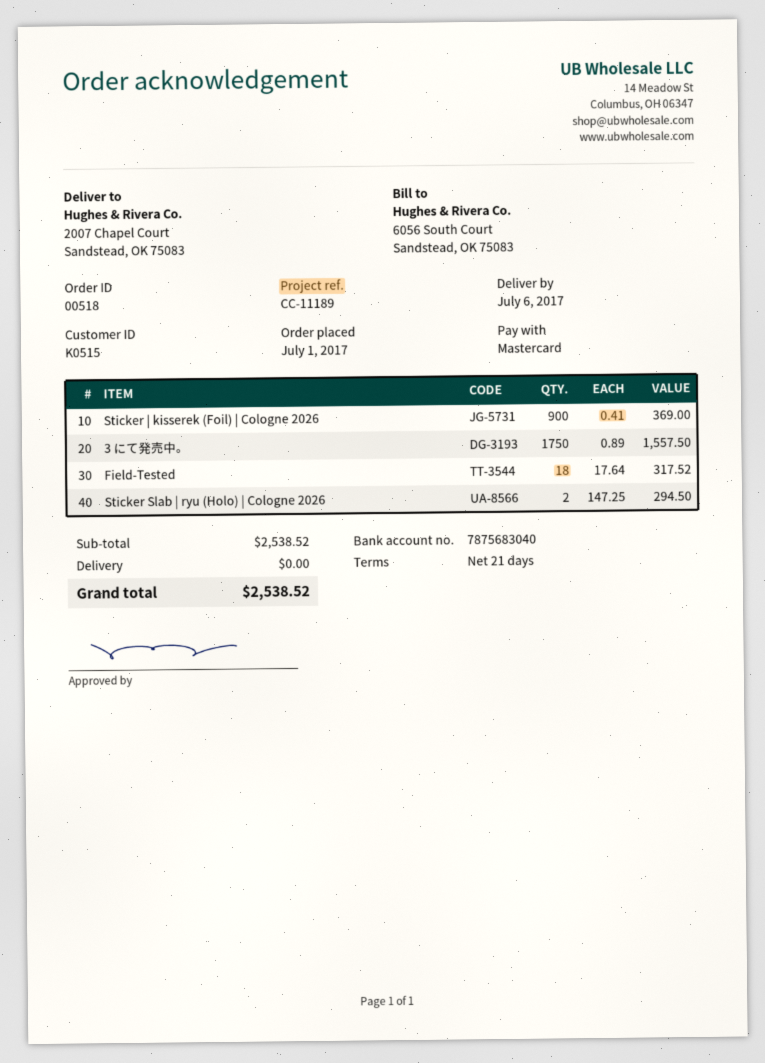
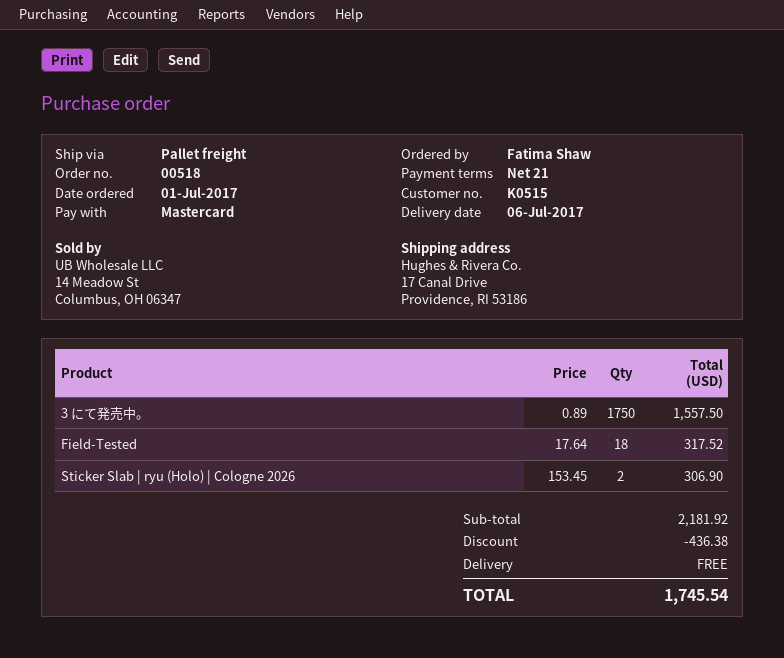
ship to: 2007 Chapel Court, Sandstead, OK 75083 -> 17 Canal Drive, Providence, RI 53186
Sticker | kisserek (Foil) | Cologne 2026: 900 x 0.41 = 369.00 -> none
Sticker Slab | ryu (Holo) | Cologne 2026: 2 x 147.25 = 294.50 -> 2 x 153.45 = 306.90
subtotal: 2538.52 -> 2181.92
discount: none -> 436.38
total: 2538.52 -> 1745.54

